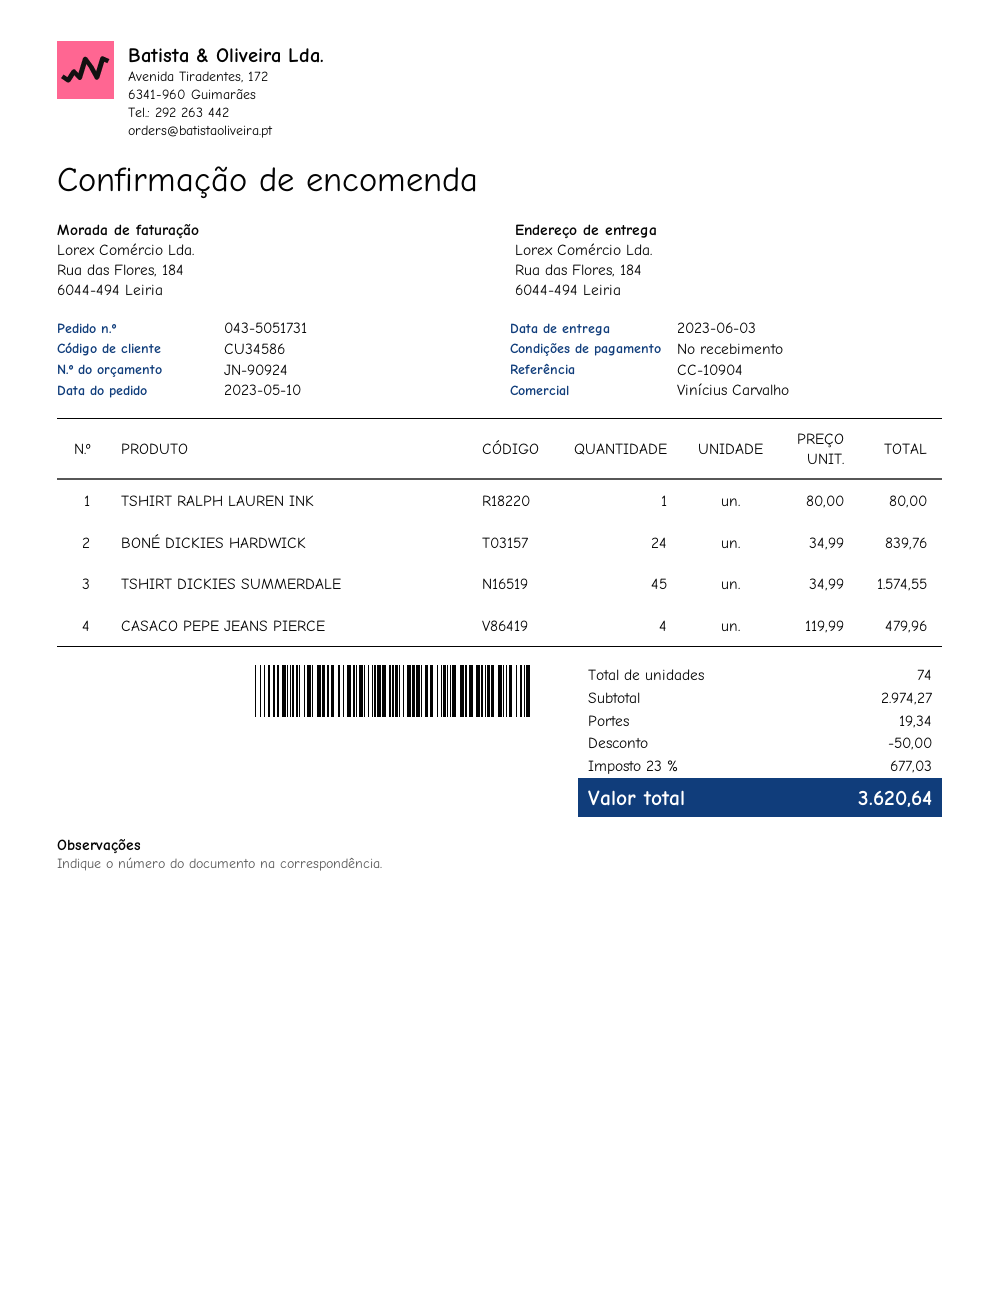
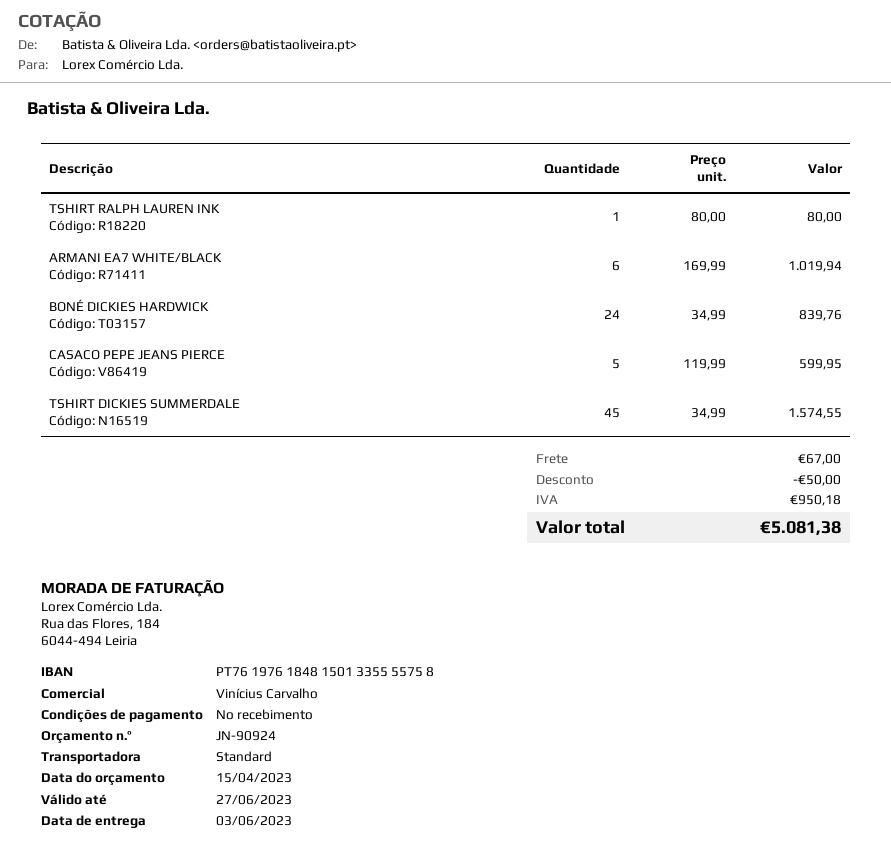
CASACO PEPE JEANS PIERCE: 4 x 119.99 = 479.96 -> 5 x 119.99 = 599.95
ARMANI EA7 WHITE/BLACK: none -> 6 x 169.99 = 1019.94
shipping: 19.34 -> 67.00
tax: 677.03 -> 950.18
total: 3620.64 -> 5081.38

